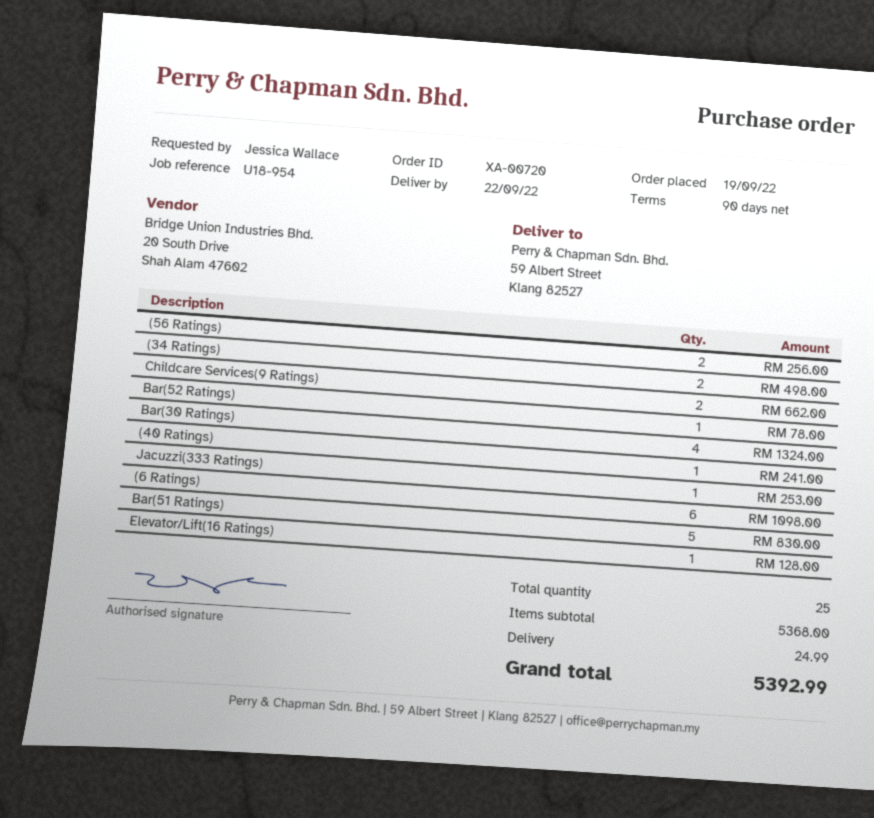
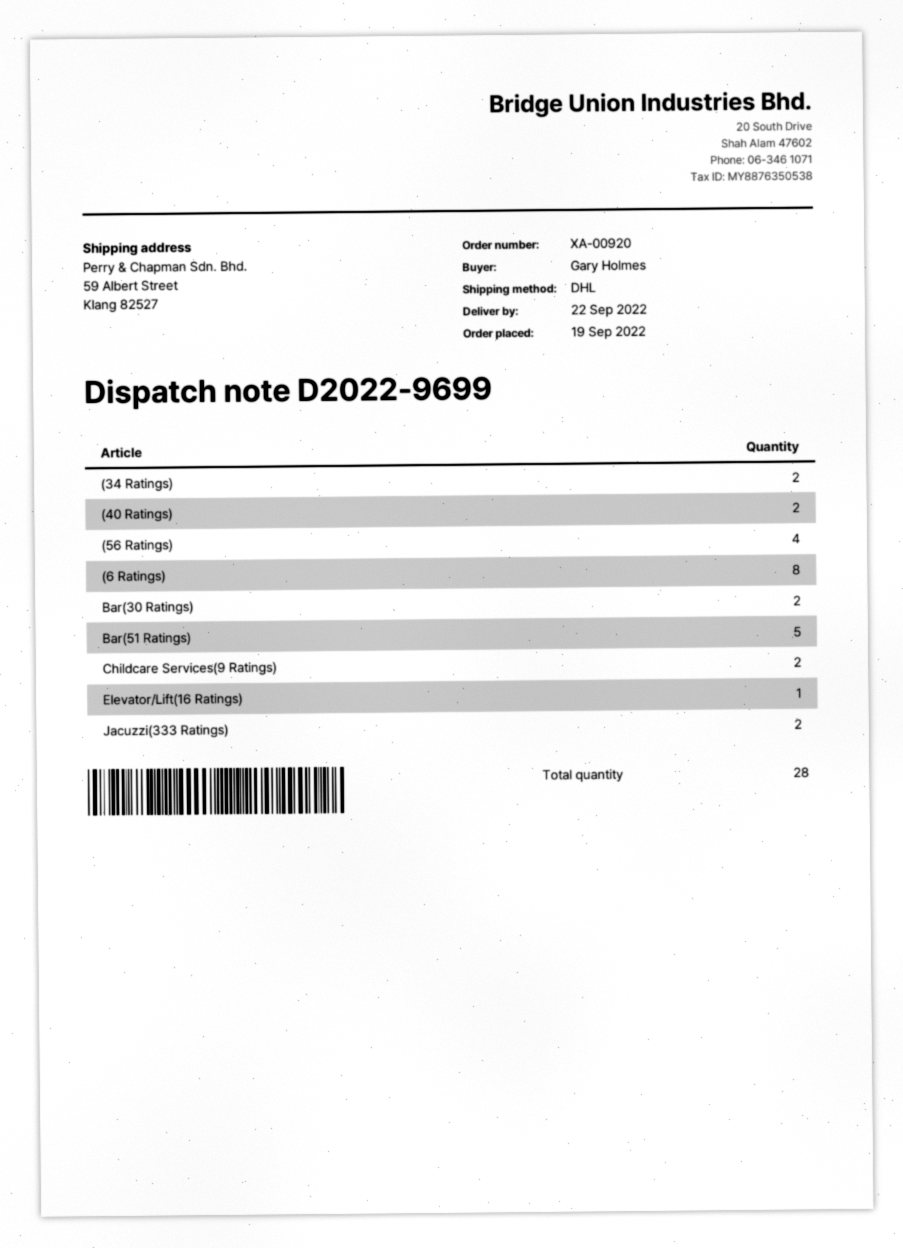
order number: XA-00720 -> XA-00920
ordered by: Jessica Wallace -> Gary Holmes
(56 Ratings): 2 -> 4
Bar(52 Ratings): 1 -> none
Bar(30 Ratings): 4 -> 2
(40 Ratings): 1 -> 2
Jacuzzi(333 Ratings): 1 -> 2
(6 Ratings): 6 -> 8
total quantity: 25 -> 28

